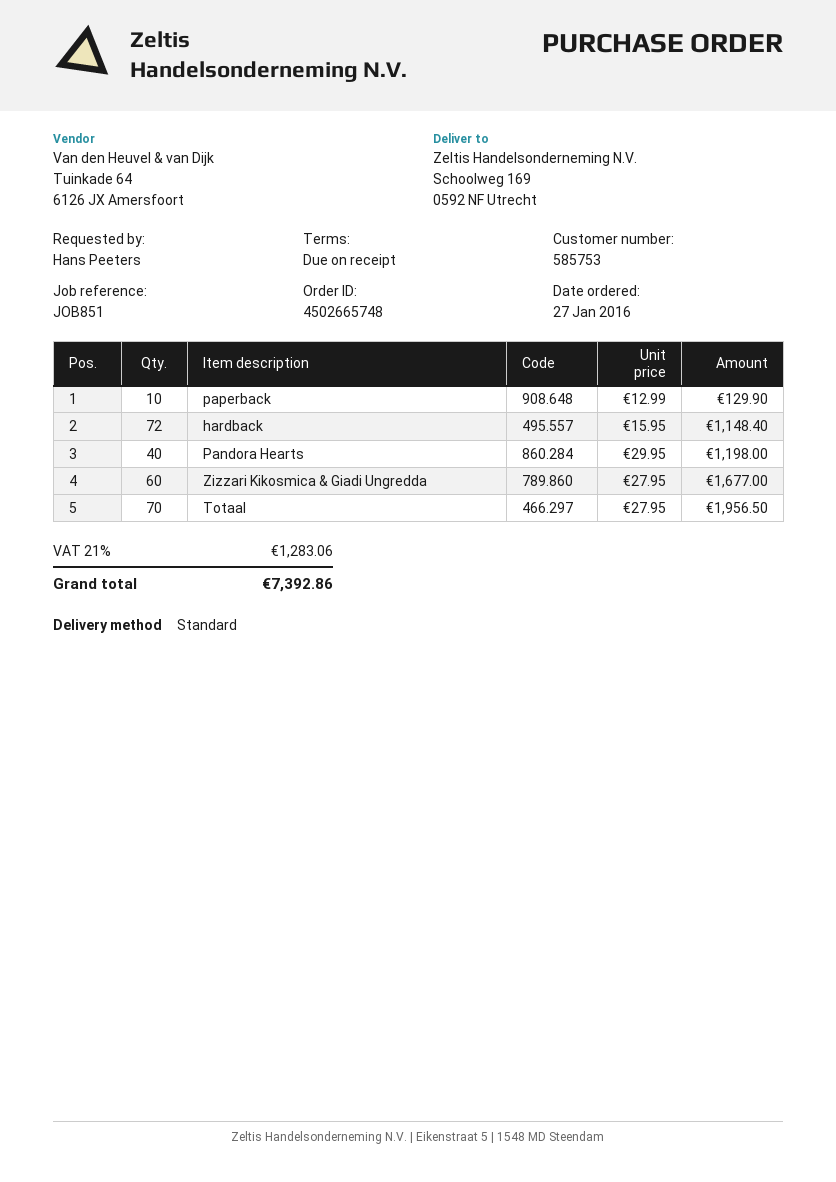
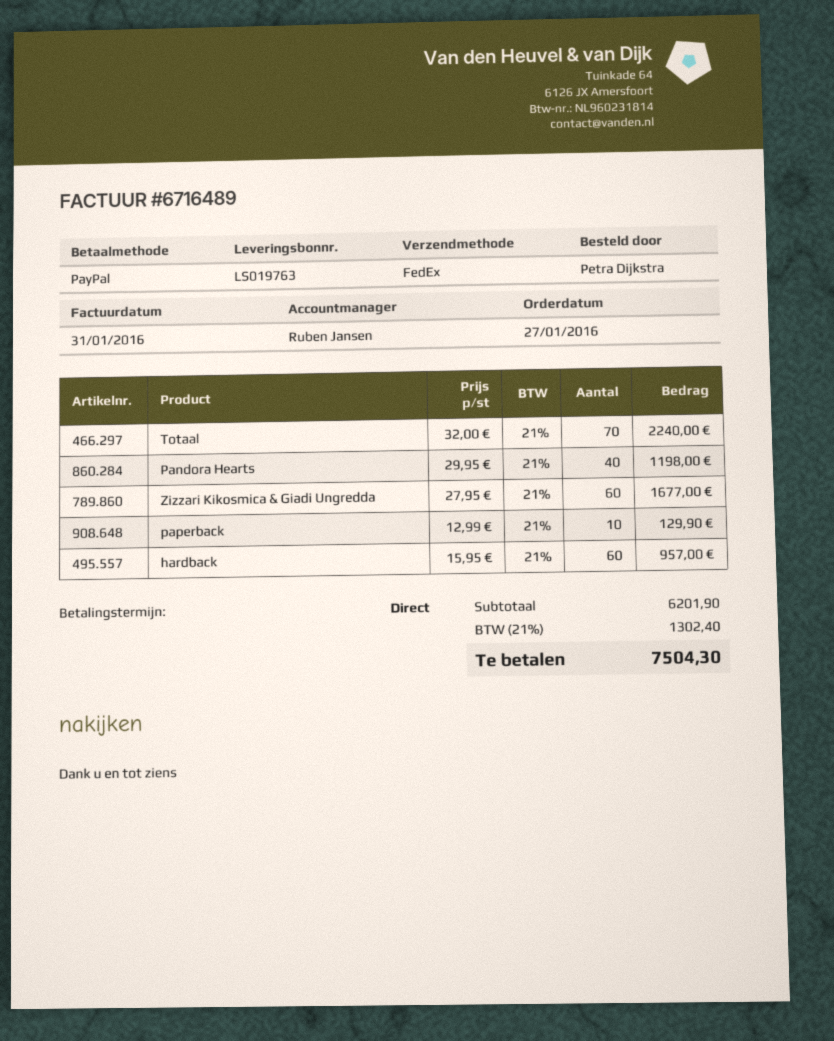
ordered by: Hans Peeters -> Petra Dijkstra
shipping method: standard -> FedEx
hardback: 72 x 15.95 = 1148.40 -> 60 x 15.95 = 957.00
Totaal: 70 x 27.95 = 1956.50 -> 70 x 32.00 = 2240.00
tax: 21% = 1283.06 -> 21% = 1302.40
total: 7392.86 -> 7504.30

